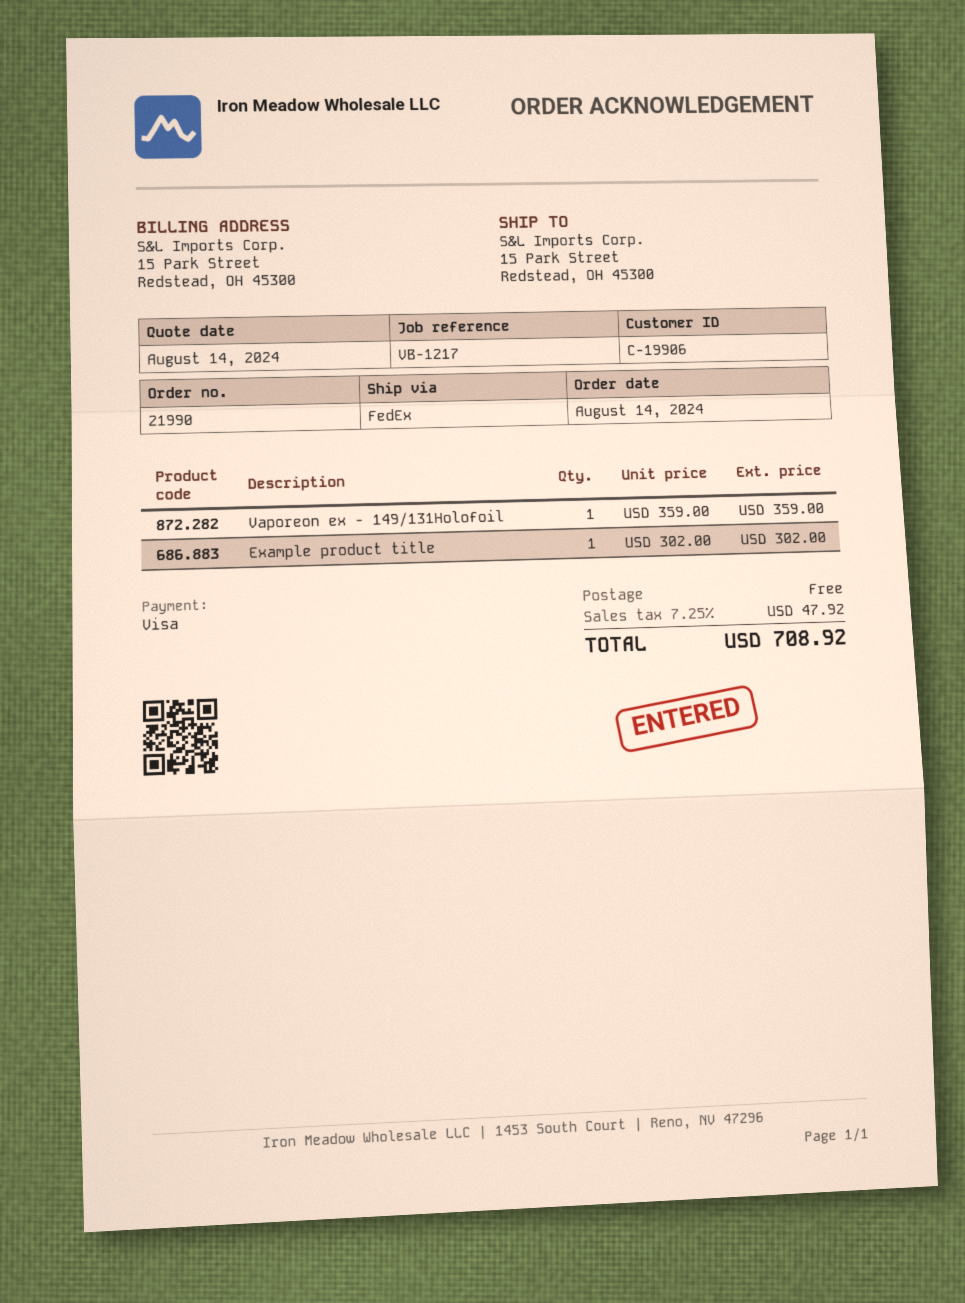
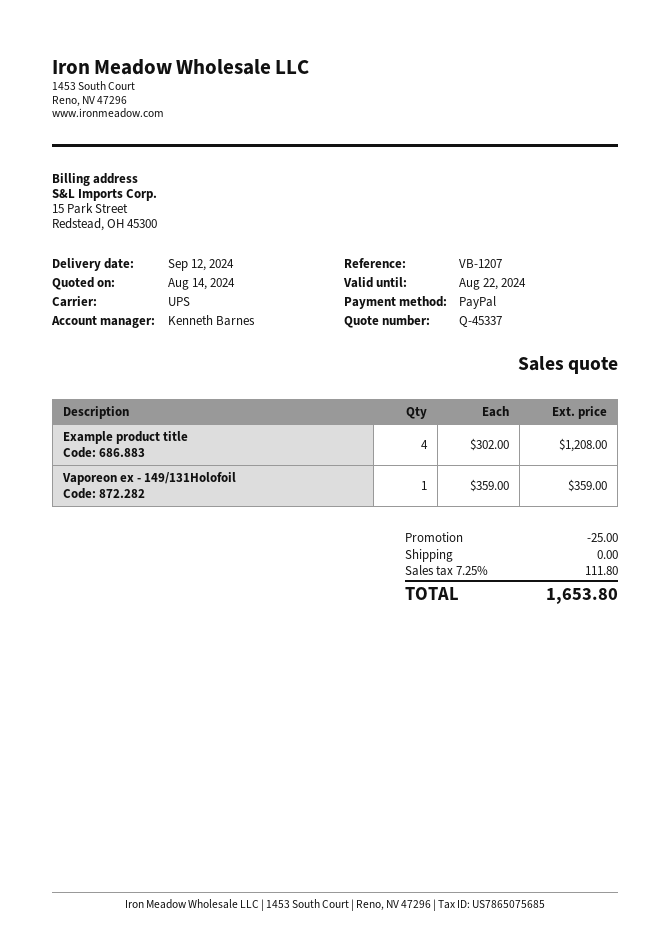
reference: VB-1217 -> VB-1207
payment method: Visa -> PayPal
shipping method: FedEx -> UPS
Example product title: 1 x 302.00 = 302.00 -> 4 x 302.00 = 1208.00
discount: none -> 25.00
tax: 7.25% = 47.92 -> 7.25% = 111.80
total: 708.92 -> 1653.80

